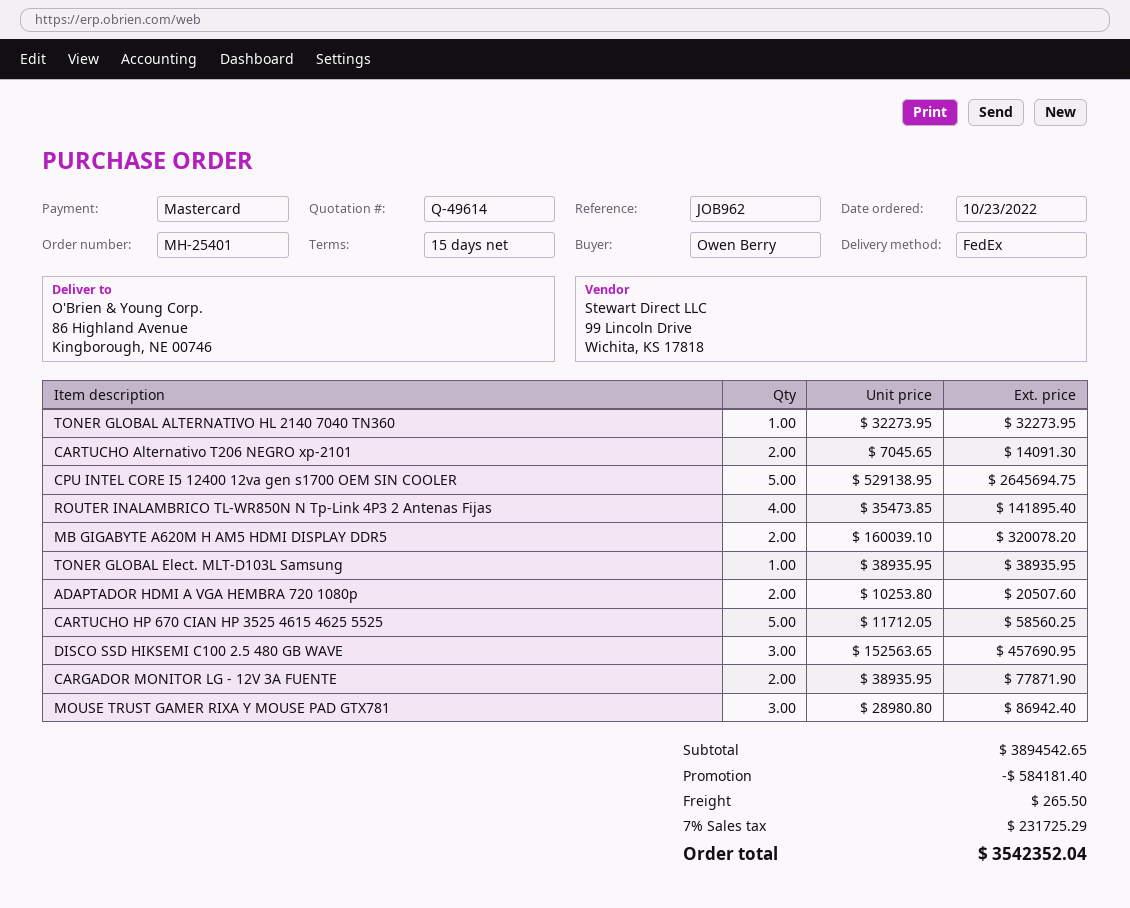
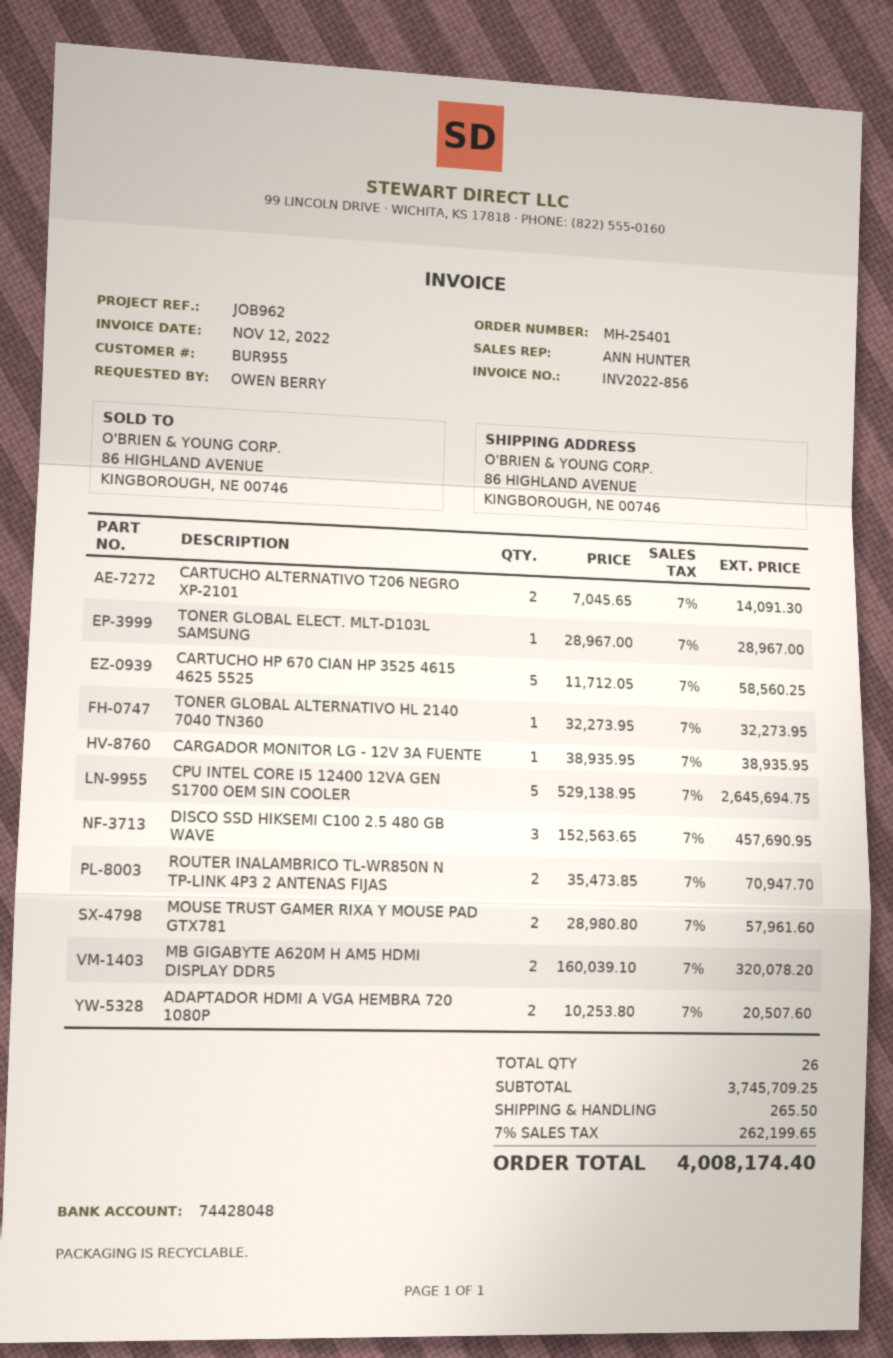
ROUTER INALAMBRICO TL-WR850N N Tp-Link 4P3 2 Antenas Fijas: 4 x 35473.85 = 141895.40 -> 2 x 35473.85 = 70947.70
TONER GLOBAL Elect. MLT-D103L Samsung: 1 x 38935.95 = 38935.95 -> 1 x 28967.00 = 28967.00
CARGADOR MONITOR LG - 12V 3A FUENTE: 2 x 38935.95 = 77871.90 -> 1 x 38935.95 = 38935.95
MOUSE TRUST GAMER RIXA Y MOUSE PAD GTX781: 3 x 28980.80 = 86942.40 -> 2 x 28980.80 = 57961.60
subtotal: 3894542.65 -> 3745709.25
discount: 584181.40 -> none
tax: 7% = 231725.29 -> 7% = 262199.65
total: 3542352.04 -> 4008174.40

